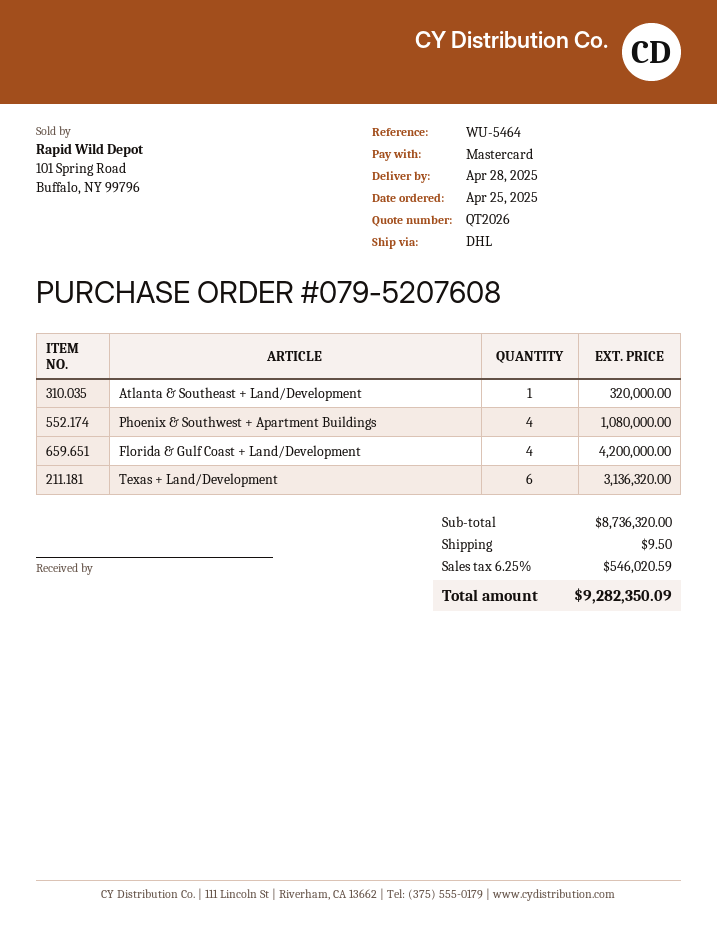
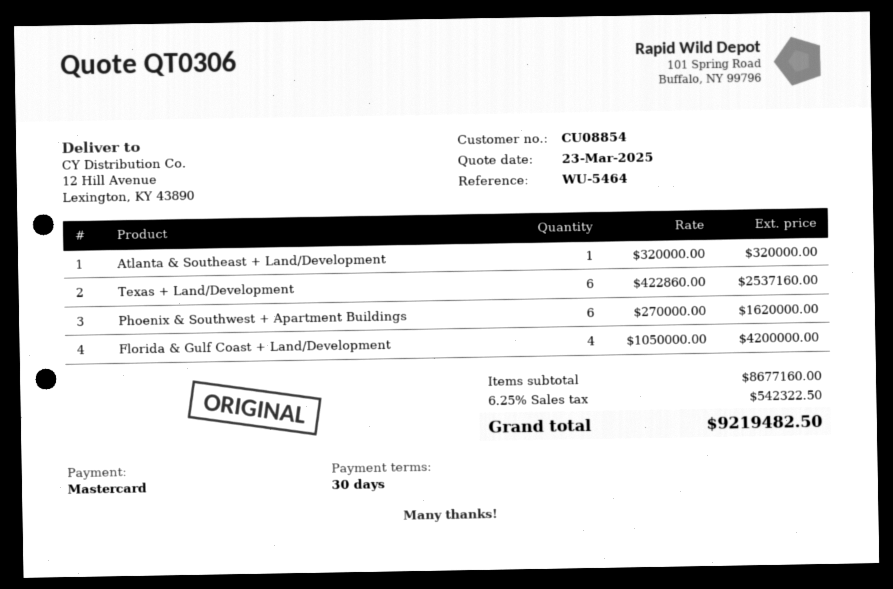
quote number: QT2026 -> QT0306
Phoenix & Southwest + Apartment Buildings: 4 for 1080000.00 -> 6 for 1620000.00
Texas + Land/Development: 6 for 3136320.00 -> 6 for 2537160.00
subtotal: 8736320.00 -> 8677160.00
shipping: 9.50 -> none
tax: 6.25% = 546020.59 -> 6.25% = 542322.50
total: 9282350.09 -> 9219482.50

